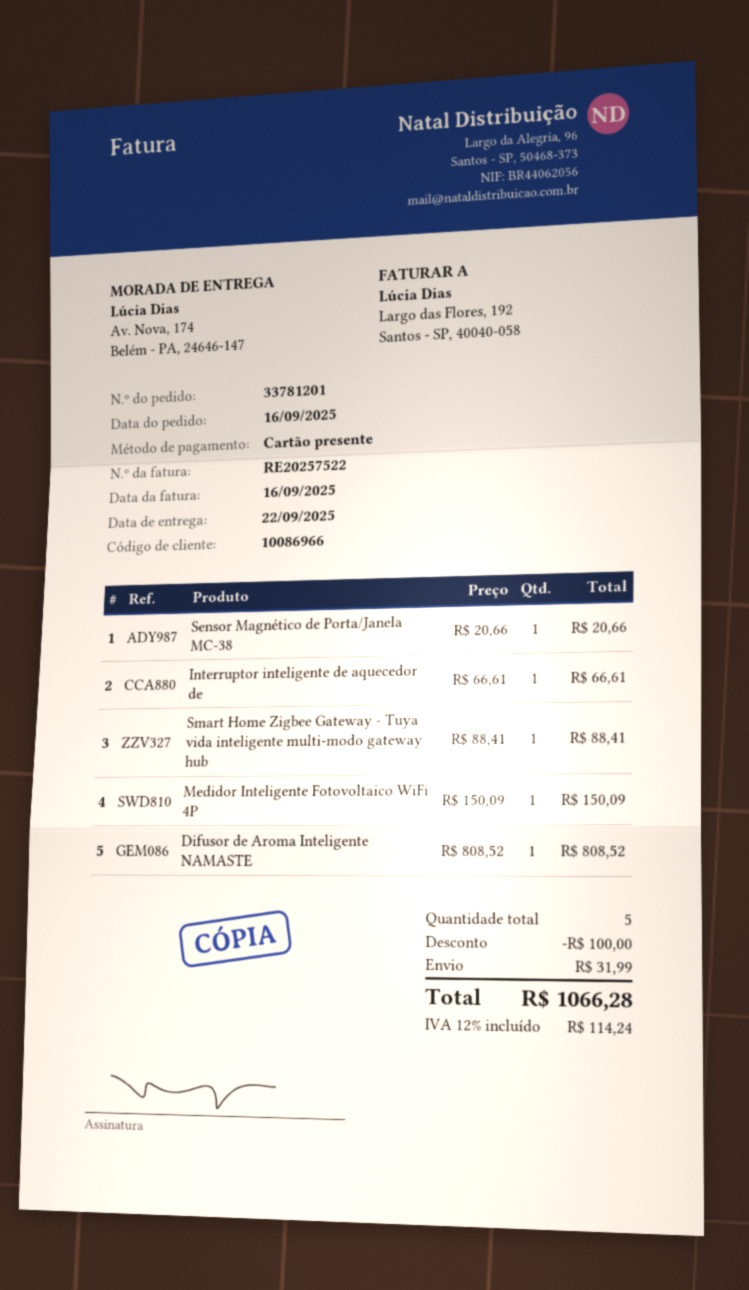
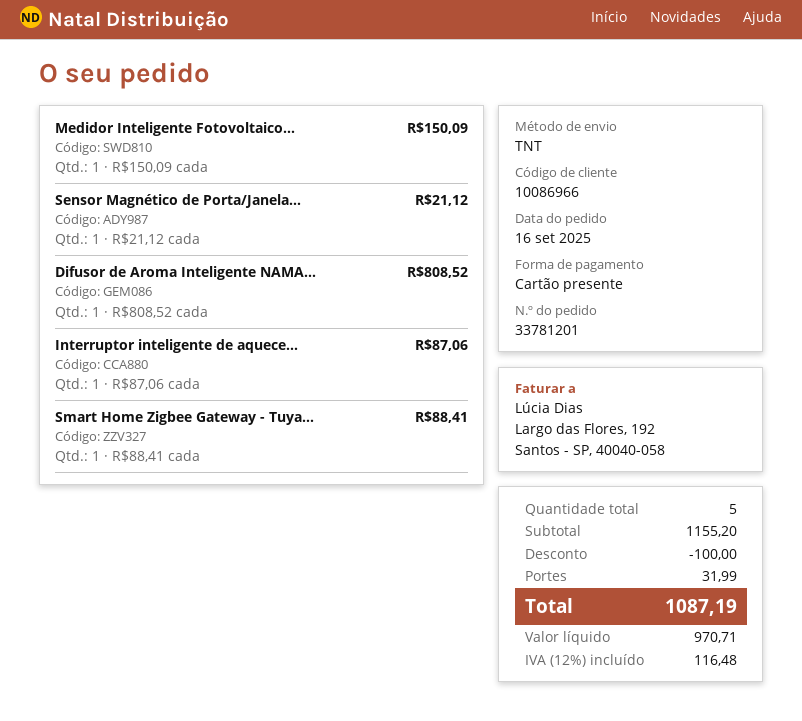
Sensor Magnético de Porta/Janela MC-38: 1 x 20.66 = 20.66 -> 1 x 21.12 = 21.12
Interruptor inteligente de aquecedor de: 1 x 66.61 = 66.61 -> 1 x 87.06 = 87.06
tax: 12% = 114.24 -> 12% = 116.48
total: 1066.28 -> 1087.19

